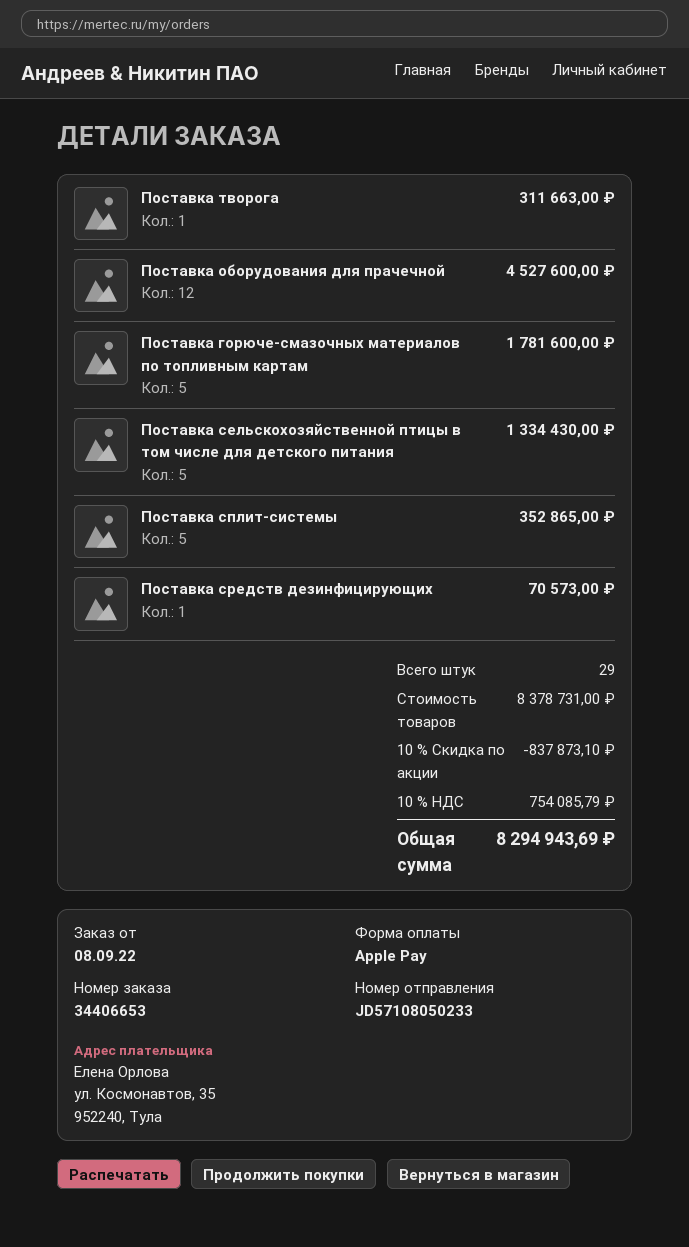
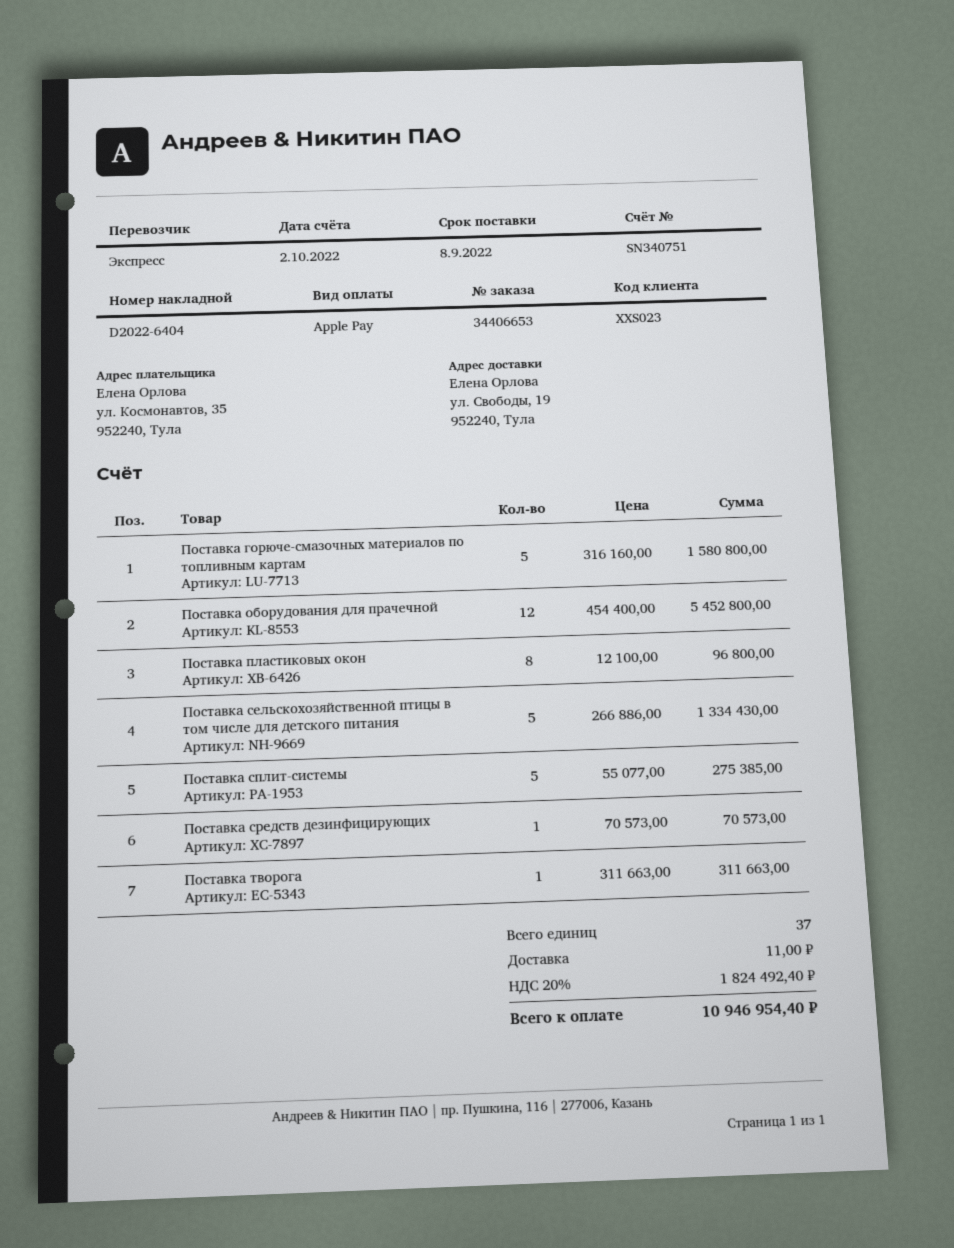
Поставка оборудования для прачечной: 12 for 4527600.00 -> 12 for 5452800.00
Поставка горюче-смазочных материалов по топливным картам: 5 for 1781600.00 -> 5 for 1580800.00
Поставка сплит-системы: 5 for 352865.00 -> 5 for 275385.00
Поставка пластиковых окон: none -> 8 for 96800.00
total quantity: 29 -> 37
discount: 10% = 837873.10 -> none
shipping: none -> 11.00
tax: 10% = 754085.79 -> 20% = 1824492.40
total: 8294943.69 -> 10946954.40

